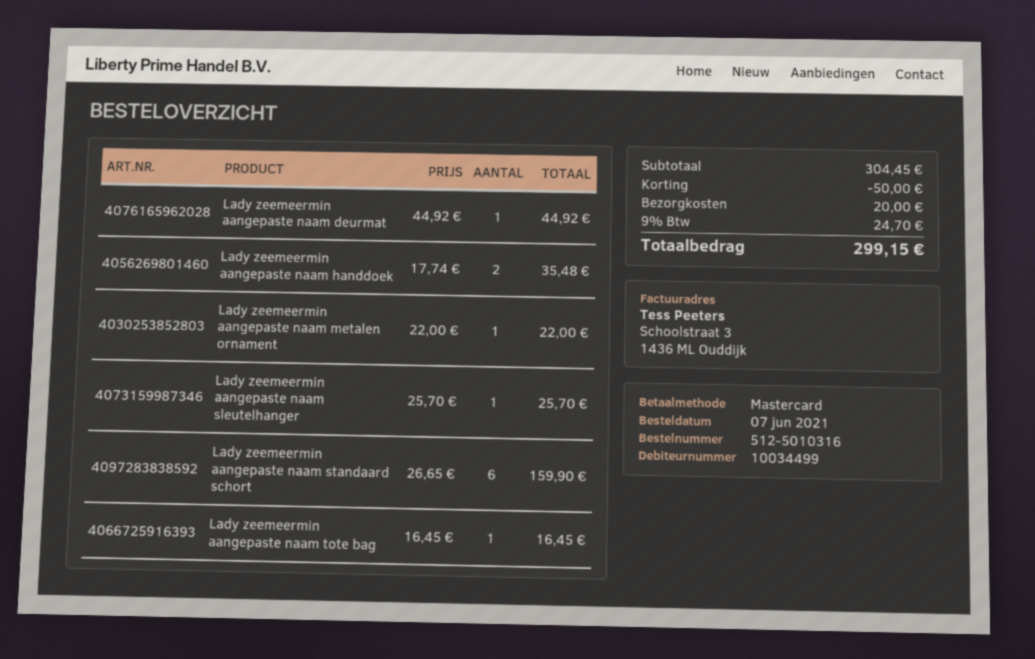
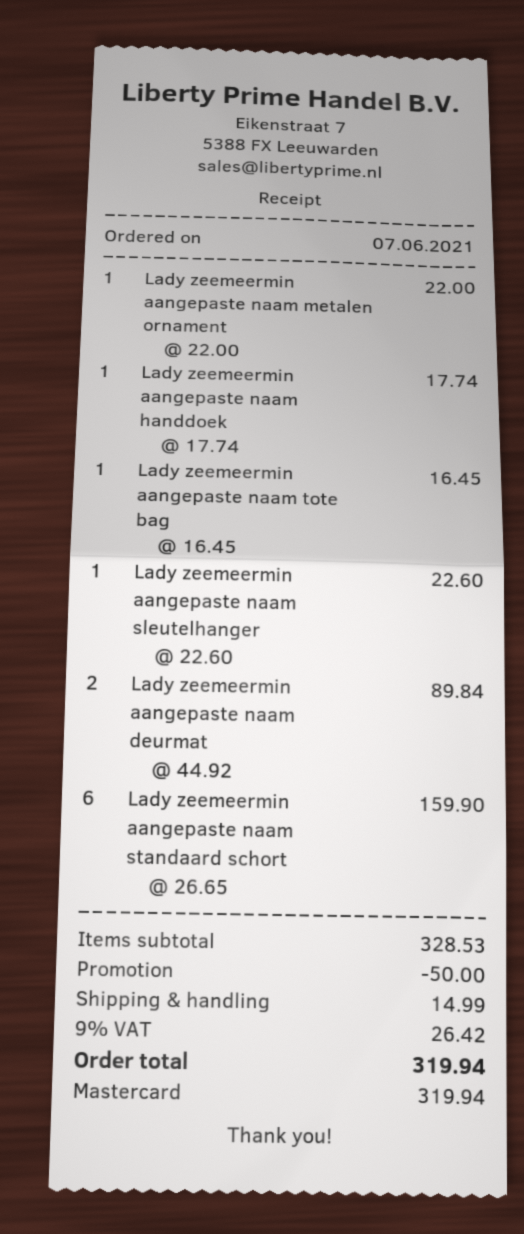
Lady zeemeermin aangepaste naam deurmat: 1 x 44.92 = 44.92 -> 2 x 44.92 = 89.84
Lady zeemeermin aangepaste naam handdoek: 2 x 17.74 = 35.48 -> 1 x 17.74 = 17.74
Lady zeemeermin aangepaste naam sleutelhanger: 1 x 25.70 = 25.70 -> 1 x 22.60 = 22.60
subtotal: 304.45 -> 328.53
shipping: 20.00 -> 14.99
tax: 9% = 24.70 -> 9% = 26.42
total: 299.15 -> 319.94

